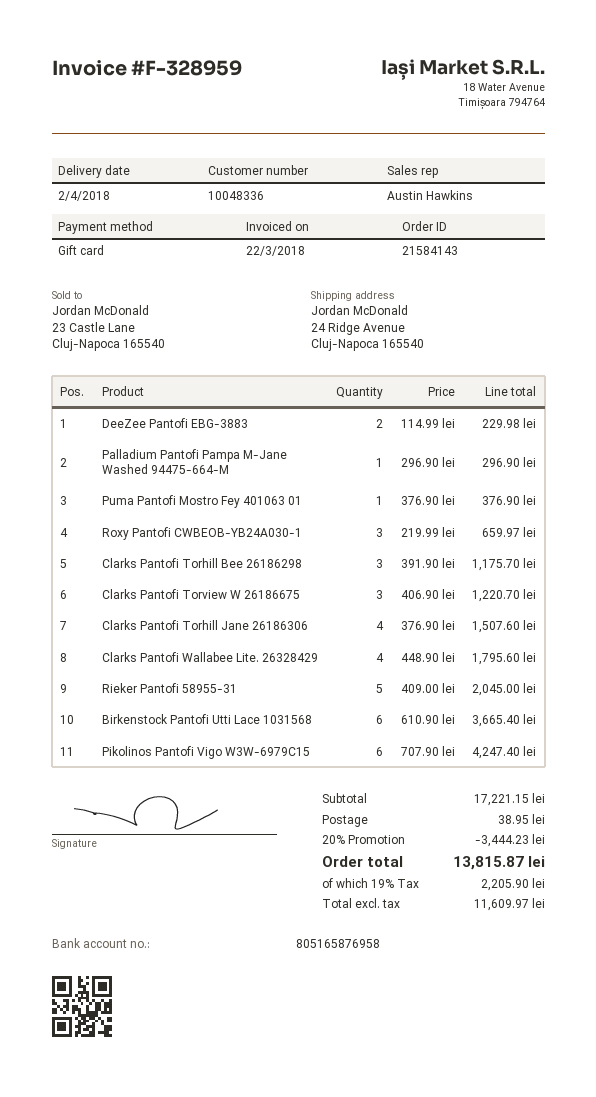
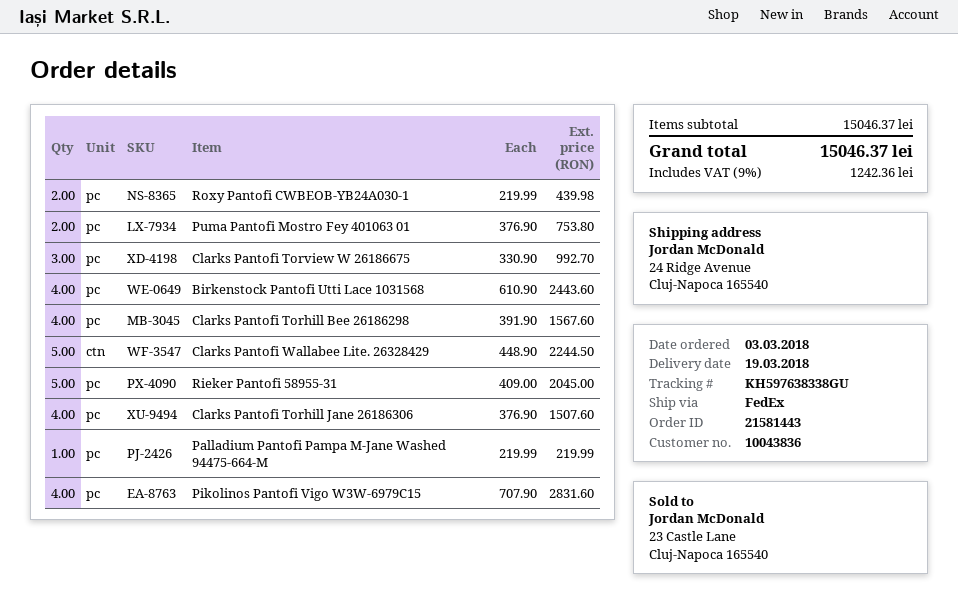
order number: 21584143 -> 21581443
delivery date: 2018-04-02 -> 2018-03-19
customer number: 10048336 -> 10043836
DeeZee Pantofi EBG-3883: 2 x 114.99 = 229.98 -> none
Palladium Pantofi Pampa M-Jane Washed 94475-664-M: 1 x 296.90 = 296.90 -> 1 x 219.99 = 219.99
Puma Pantofi Mostro Fey 401063 01: 1 x 376.90 = 376.90 -> 2 x 376.90 = 753.80
Roxy Pantofi CWBEOB-YB24A030-1: 3 x 219.99 = 659.97 -> 2 x 219.99 = 439.98
Clarks Pantofi Torhill Bee 26186298: 3 x 391.90 = 1175.70 -> 4 x 391.90 = 1567.60
Clarks Pantofi Torview W 26186675: 3 x 406.90 = 1220.70 -> 3 x 330.90 = 992.70
Clarks Pantofi Wallabee Lite. 26328429: 4 x 448.90 = 1795.60 -> 5 x 448.90 = 2244.50
Birkenstock Pantofi Utti Lace 1031568: 6 x 610.90 = 3665.40 -> 4 x 610.90 = 2443.60
Pikolinos Pantofi Vigo W3W-6979C15: 6 x 707.90 = 4247.40 -> 4 x 707.90 = 2831.60
subtotal: 17221.15 -> 15046.37
discount: 20% = 3444.23 -> none
shipping: 38.95 -> none
tax: 19% = 2205.90 -> 9% = 1242.36
total: 13815.87 -> 15046.37

